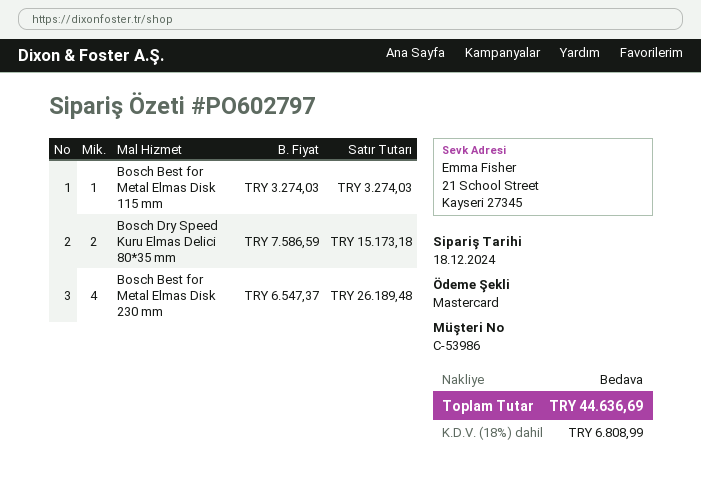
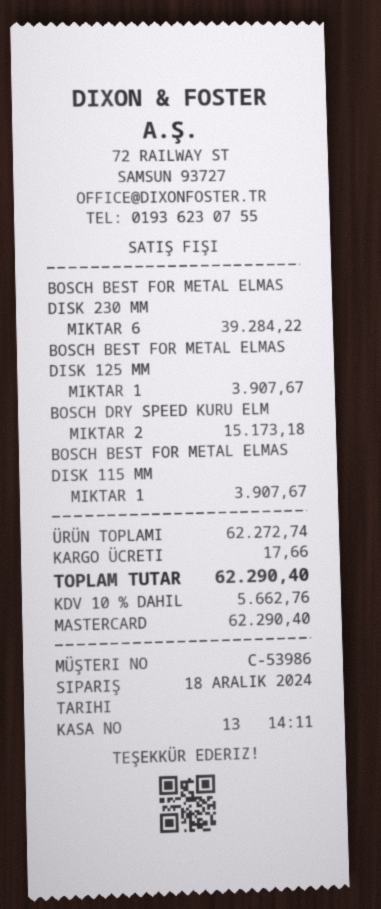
Bosch Best for Metal Elmas Disk 115 mm: 1 for 3274.03 -> 1 for 3907.67
Bosch Best for Metal Elmas Disk 230 mm: 4 for 26189.48 -> 6 for 39284.22
BOSCH BEST FOR METAL ELMAS DISK 125 MM: none -> 1 for 3907.67
shipping: 0.00 -> 17.66
tax: 18% = 6808.99 -> 10% = 5662.76
total: 44636.69 -> 62290.40

